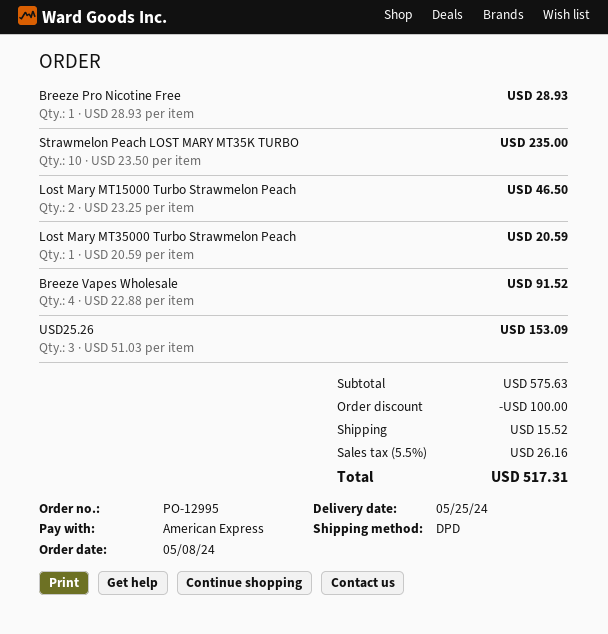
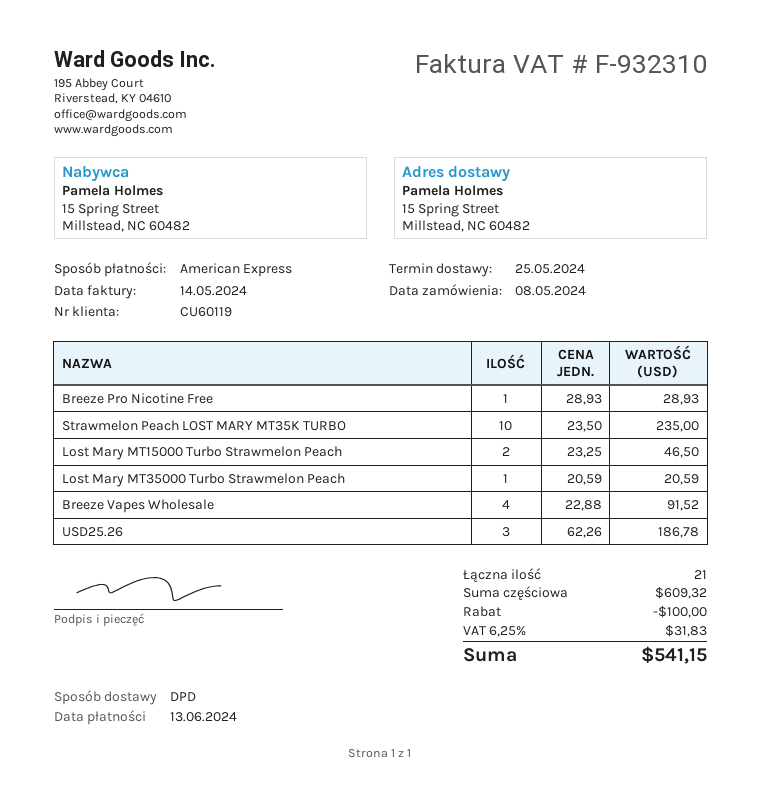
USD25.26: 3 x 51.03 = 153.09 -> 3 x 62.26 = 186.78
subtotal: 575.63 -> 609.32
shipping: 15.52 -> none
tax: 5.5% = 26.16 -> 6.25% = 31.83
total: 517.31 -> 541.15

